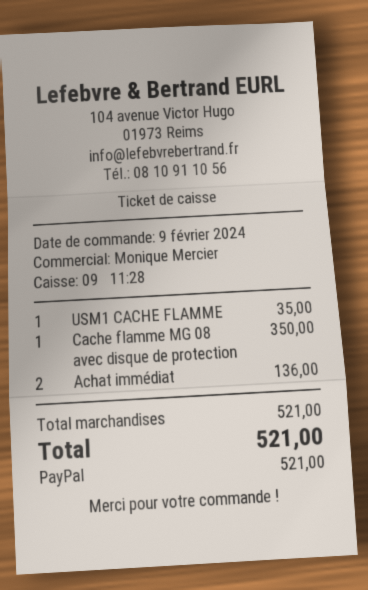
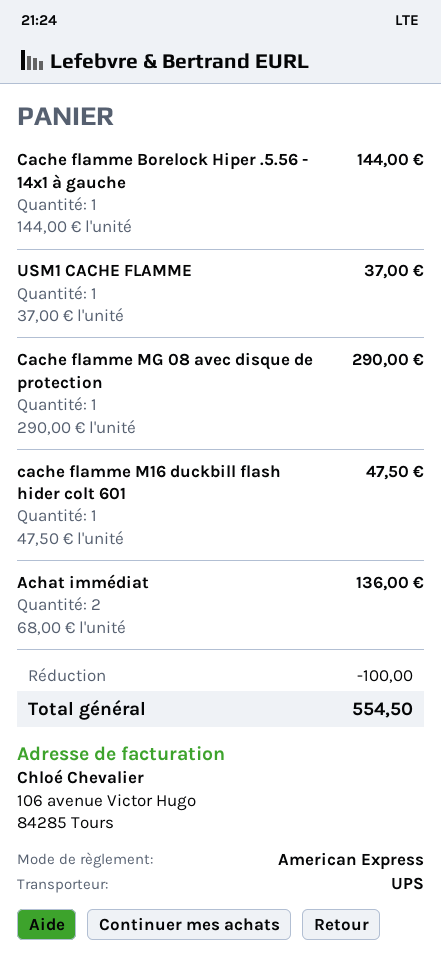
payment method: PayPal -> American Express
USM1 CACHE FLAMME: 1 for 35.00 -> 1 for 37.00
Cache flamme MG 08 avec disque de protection: 1 for 350.00 -> 1 for 290.00
Cache flamme Borelock Hiper .5.56 - 14x1 à gauche: none -> 1 for 144.00
cache flamme M16 duckbill flash hider colt 601: none -> 1 for 47.50
discount: none -> 100.00
total: 521.00 -> 554.50

